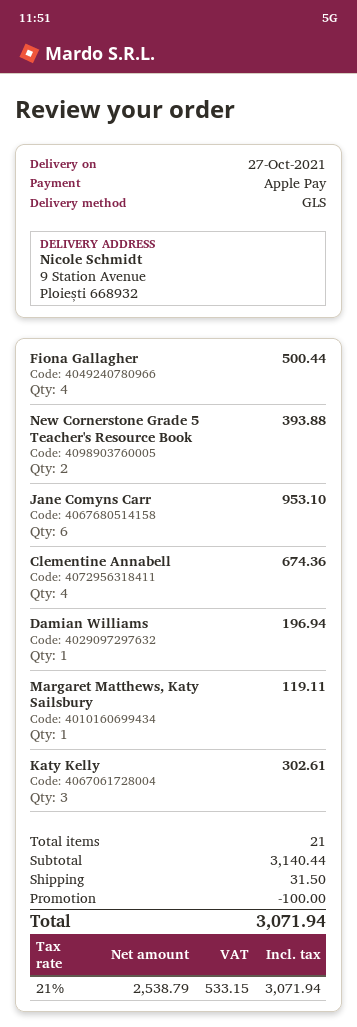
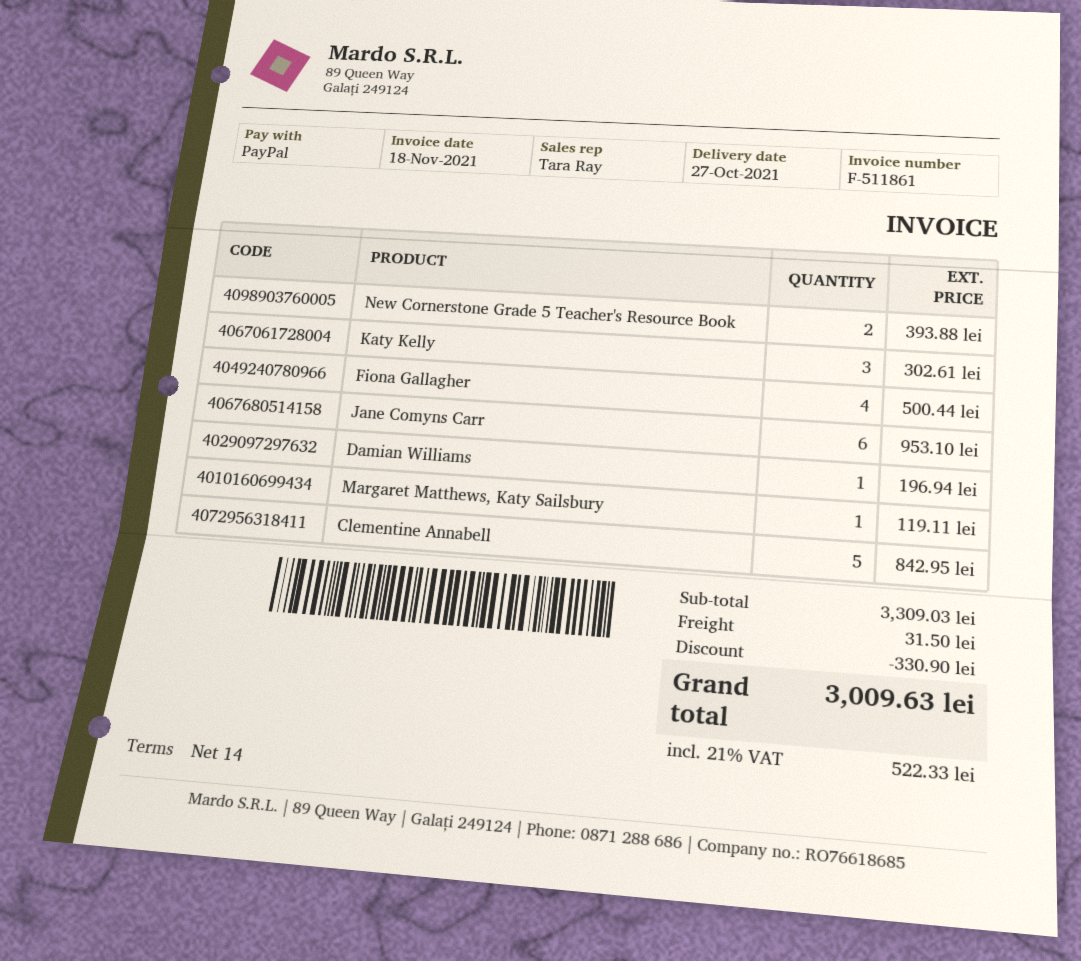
payment method: Apple Pay -> PayPal
Clementine Annabell: 4 for 674.36 -> 5 for 842.95
subtotal: 3140.44 -> 3309.03
discount: 100.00 -> 330.90
tax: 21% = 533.15 -> 21% = 522.33
total: 3071.94 -> 3009.63

